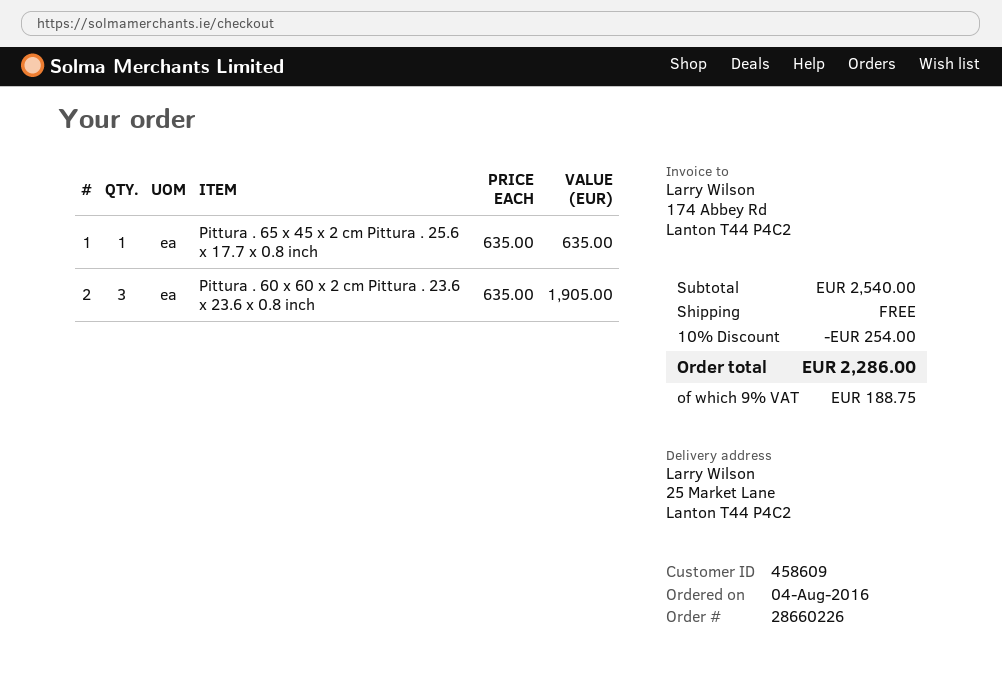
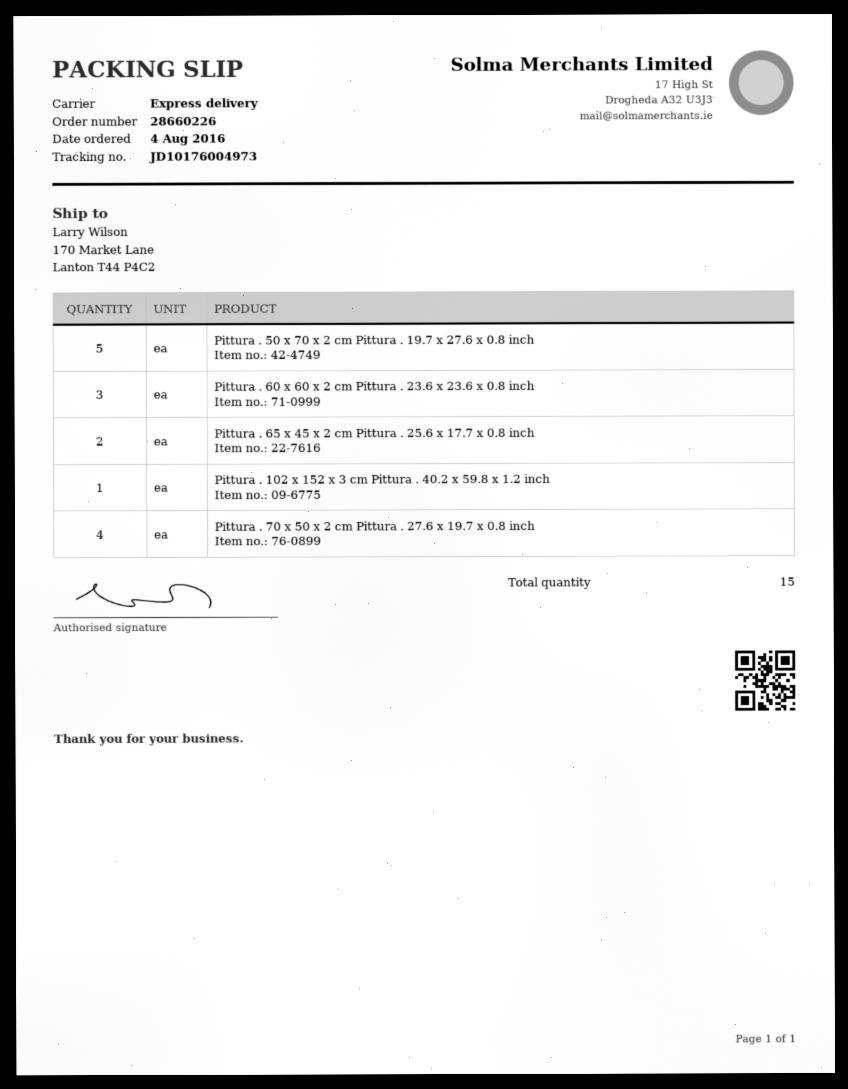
ship to: 25 Market Lane, Lanton T44 P4C2 -> 170 Market Lane, Lanton T44 P4C2
Pittura . 65 x 45 x 2 cm Pittura . 25.6 x 17.7 x 0.8 inch: 1 -> 2
Pittura . 50 x 70 x 2 cm Pittura . 19.7 x 27.6 x 0.8 inch: none -> 5
Pittura . 102 x 152 x 3 cm Pittura . 40.2 x 59.8 x 1.2 inch: none -> 1
Pittura . 70 x 50 x 2 cm Pittura . 27.6 x 19.7 x 0.8 inch: none -> 4

